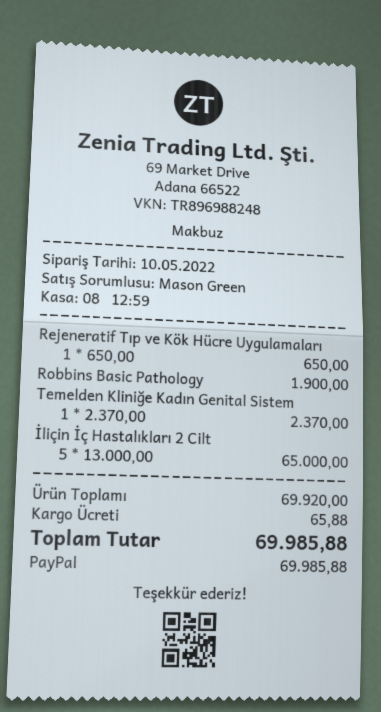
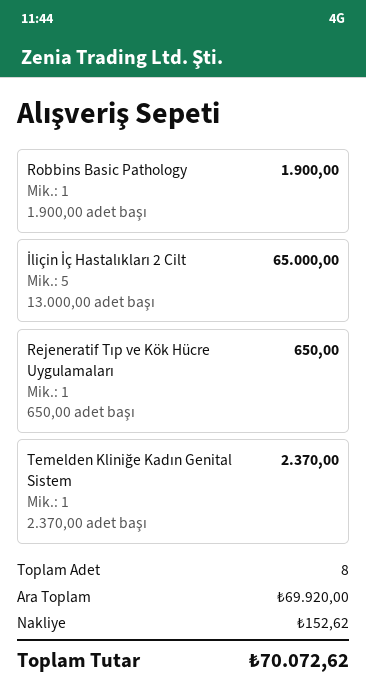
shipping: 65.88 -> 152.62
total: 69985.88 -> 70072.62

